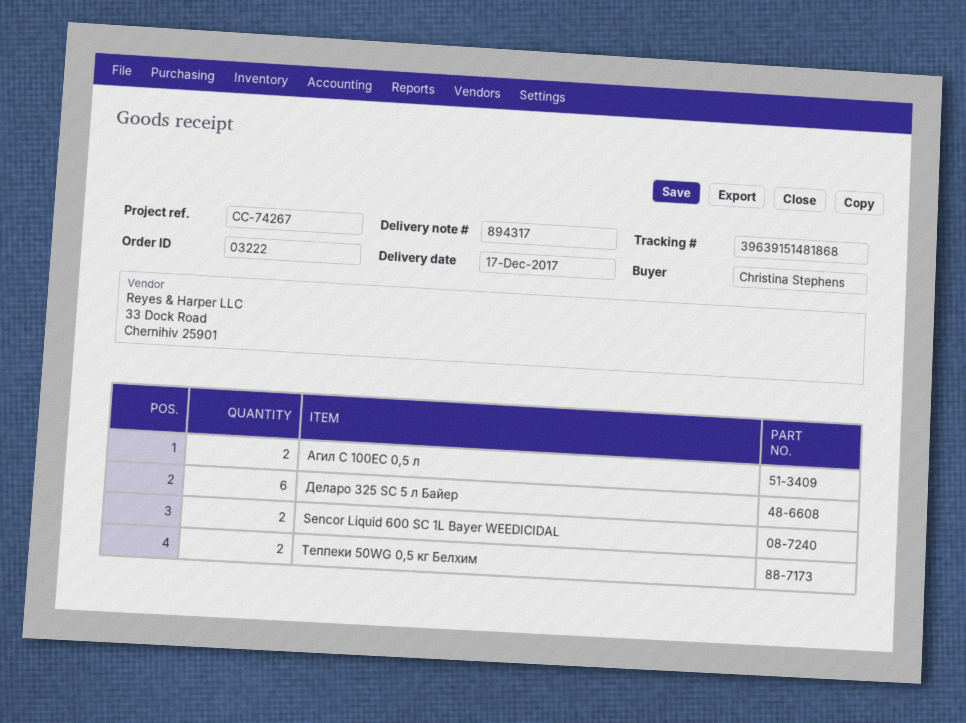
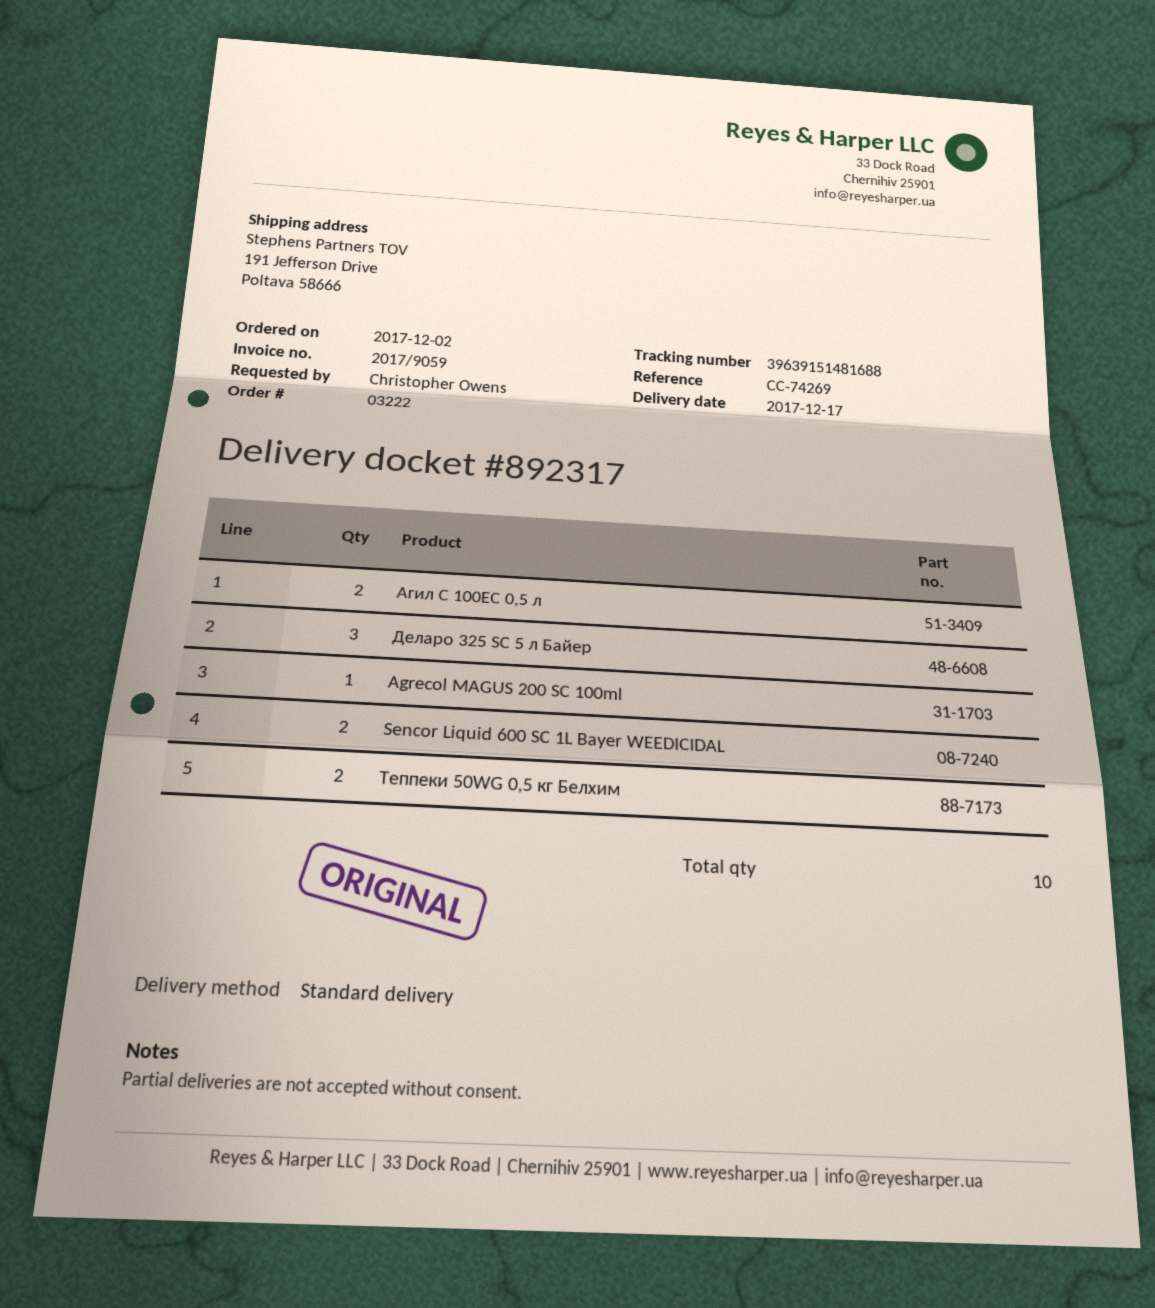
delivery note number: 894317 -> 892317
reference: CC-74267 -> CC-74269
ordered by: Christina Stephens -> Christopher Owens
tracking number: 39639151481868 -> 39639151481688
Деларо 325 SC 5 л Байер: 6 -> 3
Agrecol MAGUS 200 SC 100ml: none -> 1

